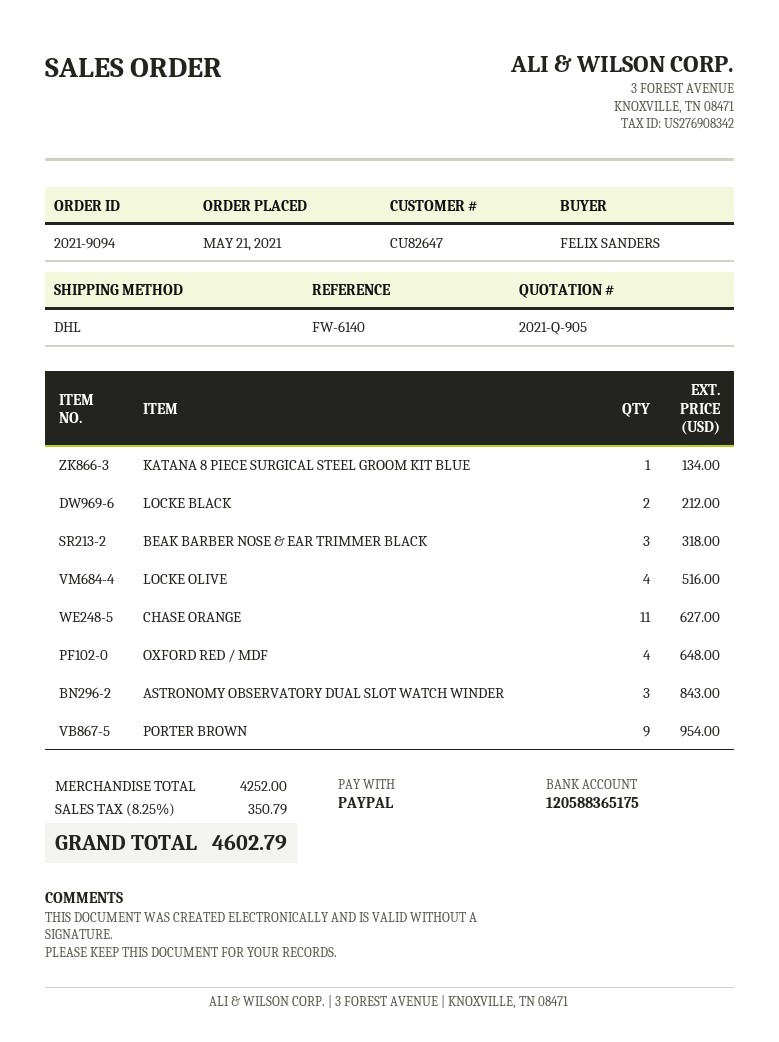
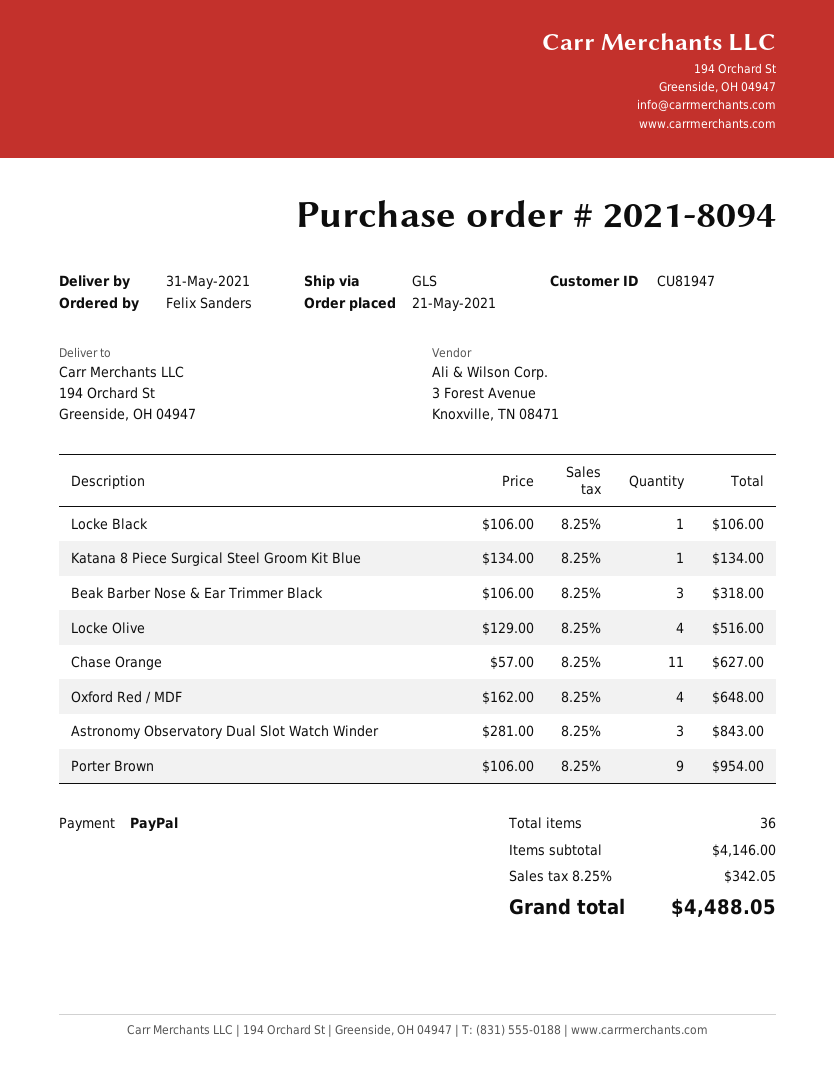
order number: 2021-9094 -> 2021-8094
customer number: CU82647 -> CU81947
shipping method: DHL -> GLS
LOCKE BLACK: 2 for 212.00 -> 1 for 106.00
subtotal: 4252.00 -> 4146.00
tax: 8.25% = 350.79 -> 8.25% = 342.05
total: 4602.79 -> 4488.05

